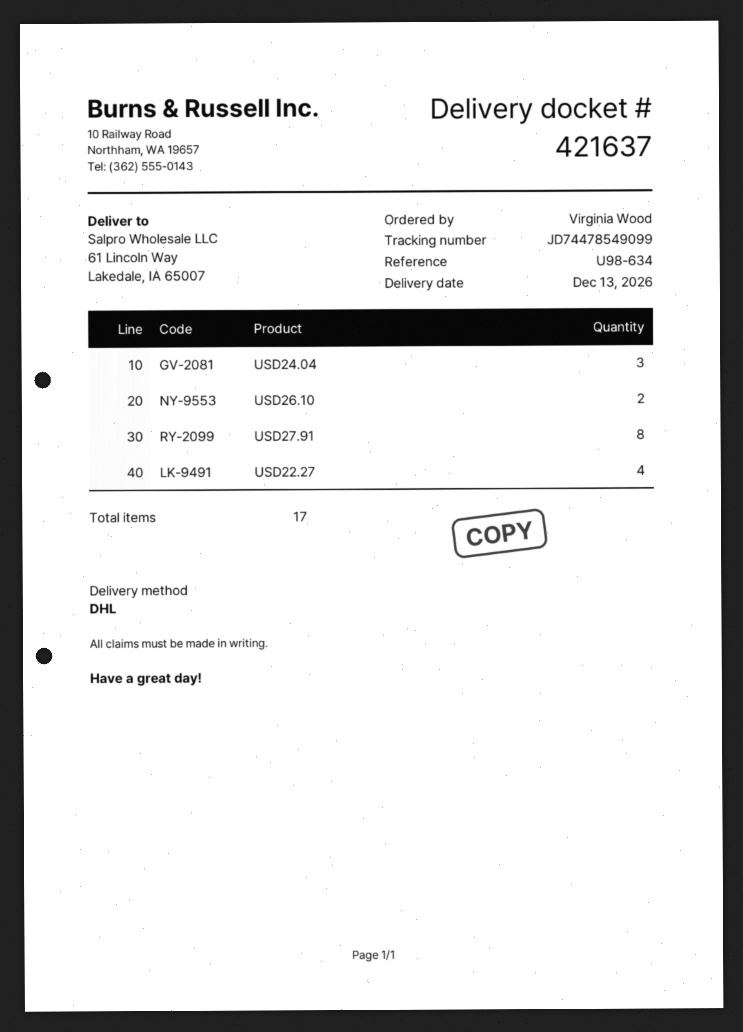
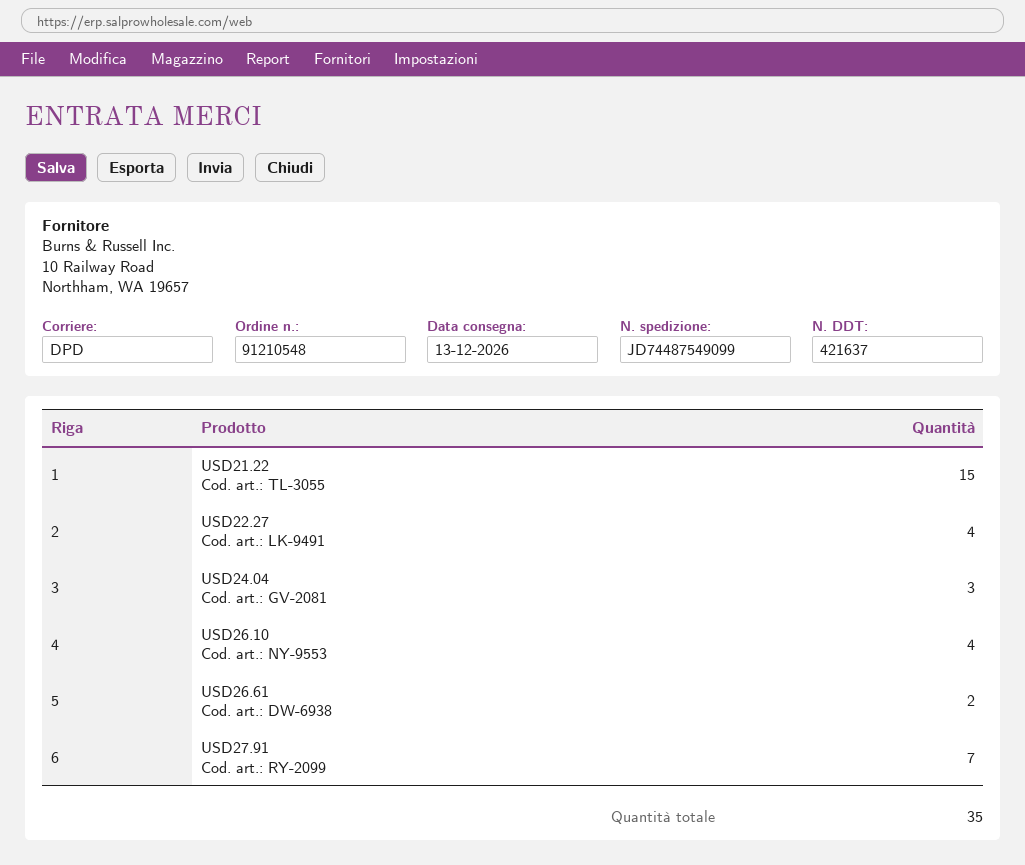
shipping method: DHL -> DPD
tracking number: JD74478549099 -> JD74487549099
USD26.10: 2 -> 4
USD27.91: 8 -> 7
USD21.22: none -> 15
USD26.61: none -> 2
total quantity: 17 -> 35

